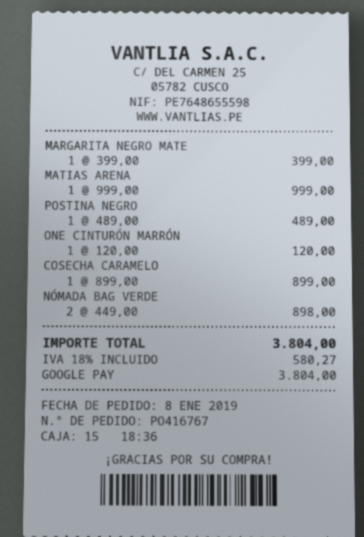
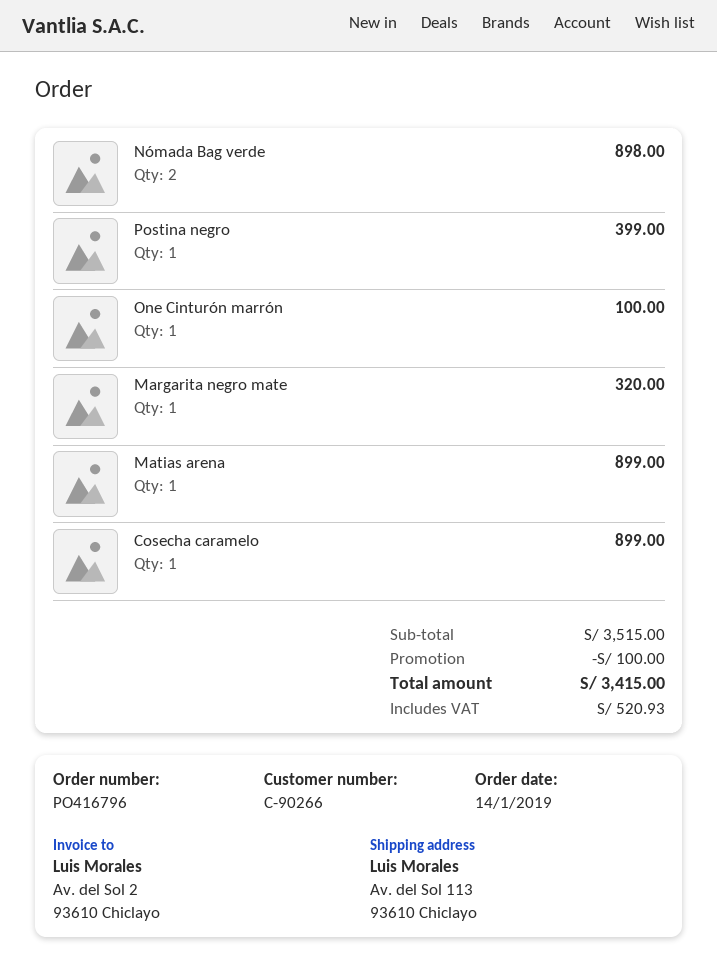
order number: PO416767 -> PO416796
order date: 2019-01-08 -> 2019-01-14
MARGARITA NEGRO MATE: 1 for 399.00 -> 1 for 320.00
MATIAS ARENA: 1 for 999.00 -> 1 for 899.00
POSTINA NEGRO: 1 for 489.00 -> 1 for 399.00
ONE CINTURÓN MARRÓN: 1 for 120.00 -> 1 for 100.00
discount: none -> 100.00
tax: 580.27 -> 520.93
total: 3804.00 -> 3415.00

